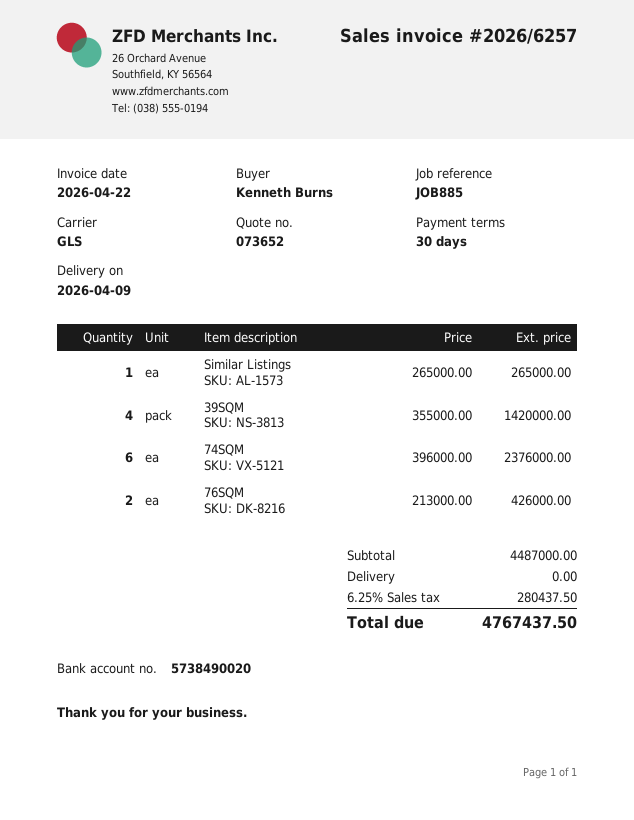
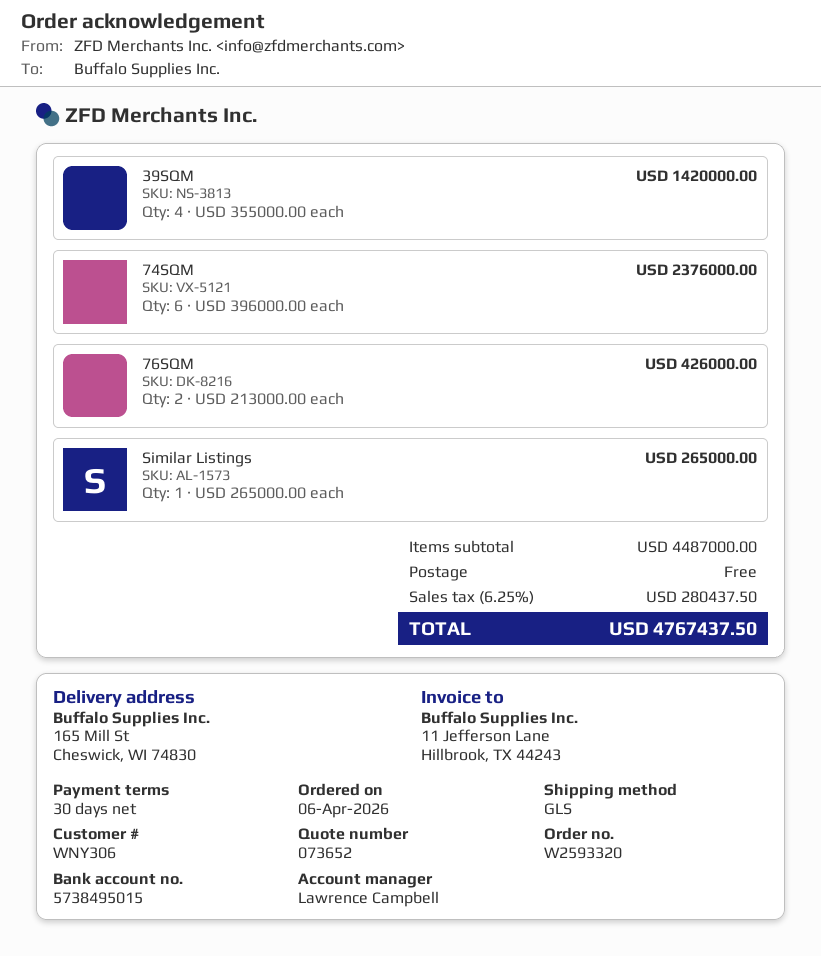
bank account: 5738490020 -> 5738495015

